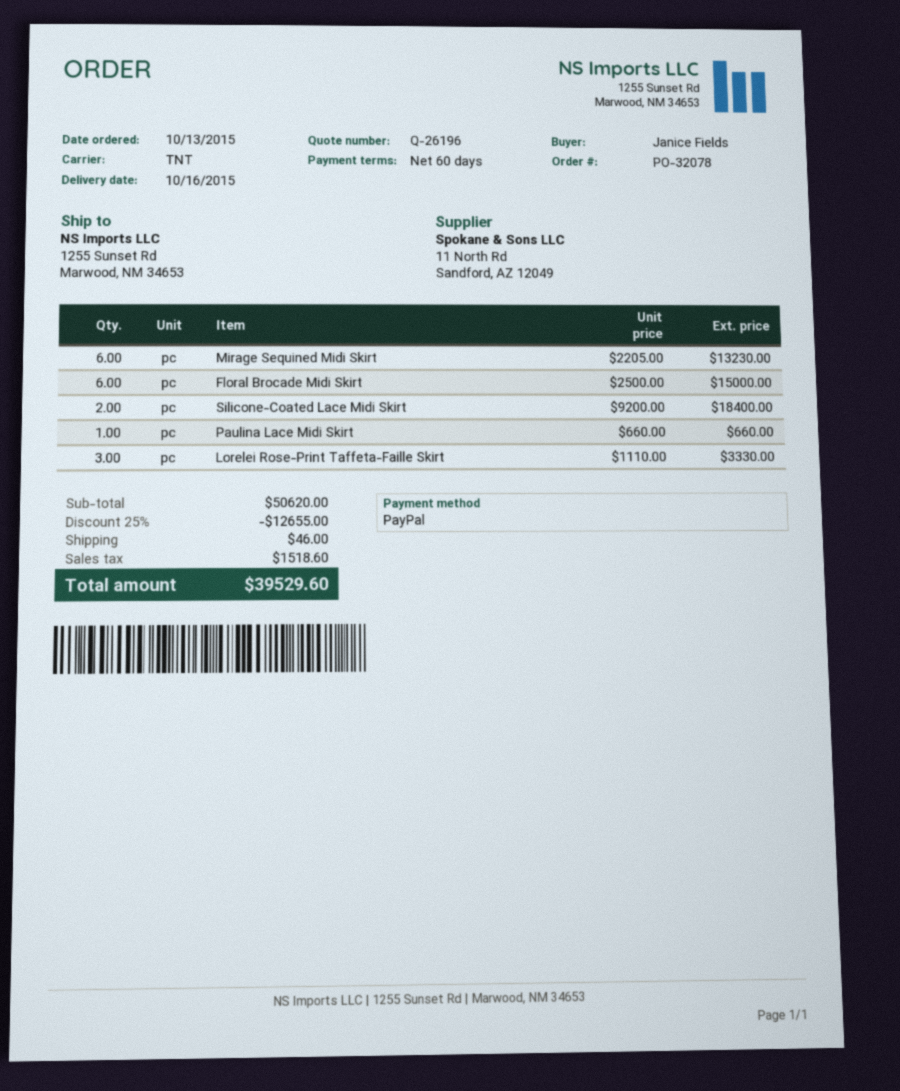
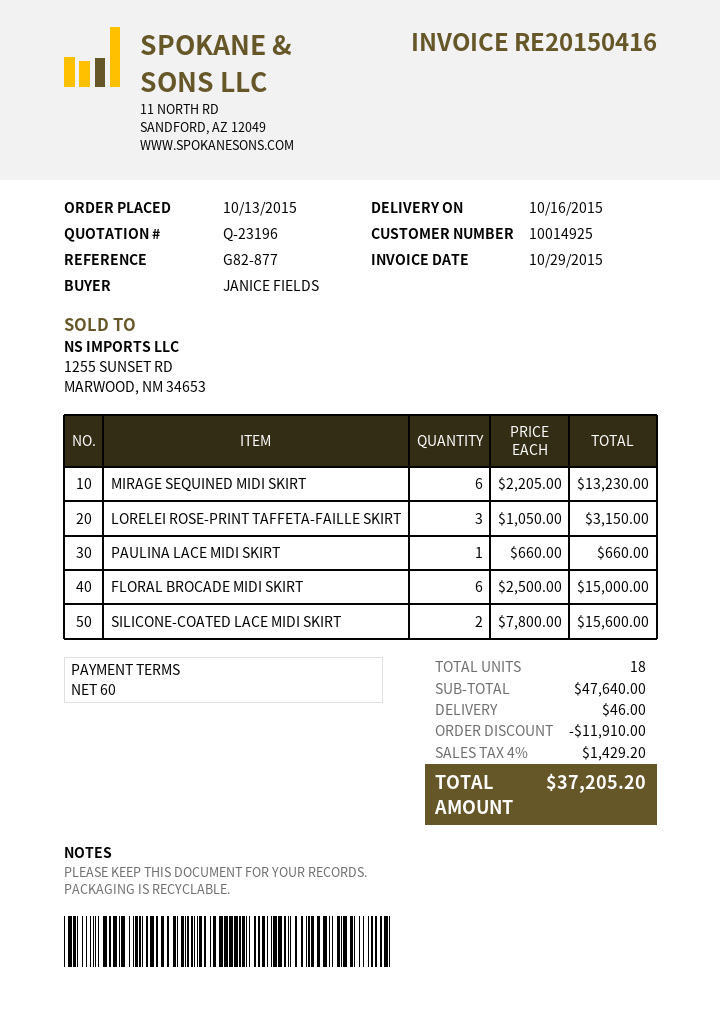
quote number: Q-26196 -> Q-23196
Silicone-Coated Lace Midi Skirt: 2 x 9200.00 = 18400.00 -> 2 x 7800.00 = 15600.00
Lorelei Rose-Print Taffeta-Faille Skirt: 3 x 1110.00 = 3330.00 -> 3 x 1050.00 = 3150.00
subtotal: 50620.00 -> 47640.00
discount: 12655.00 -> 11910.00
tax: 1518.60 -> 1429.20
total: 39529.60 -> 37205.20

